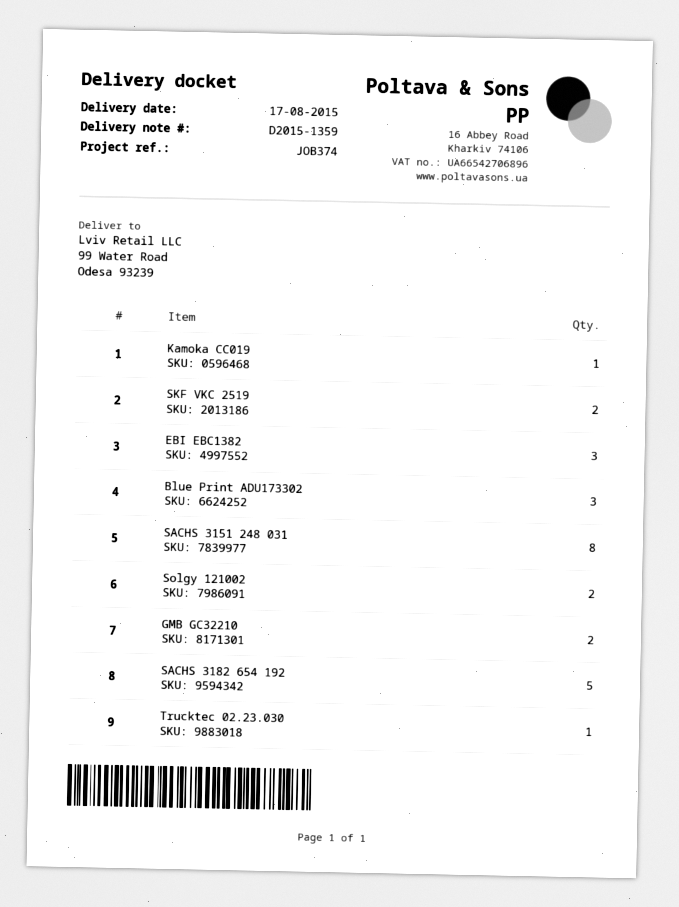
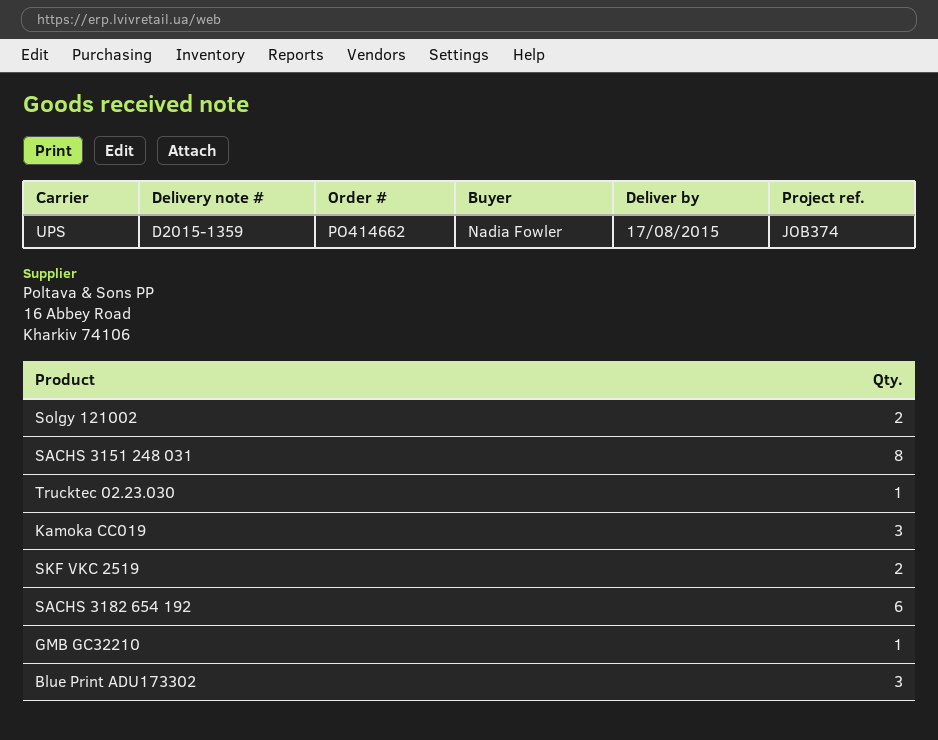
Kamoka CC019: 1 -> 3
EBI EBC1382: 3 -> none
GMB GC32210: 2 -> 1
SACHS 3182 654 192: 5 -> 6

